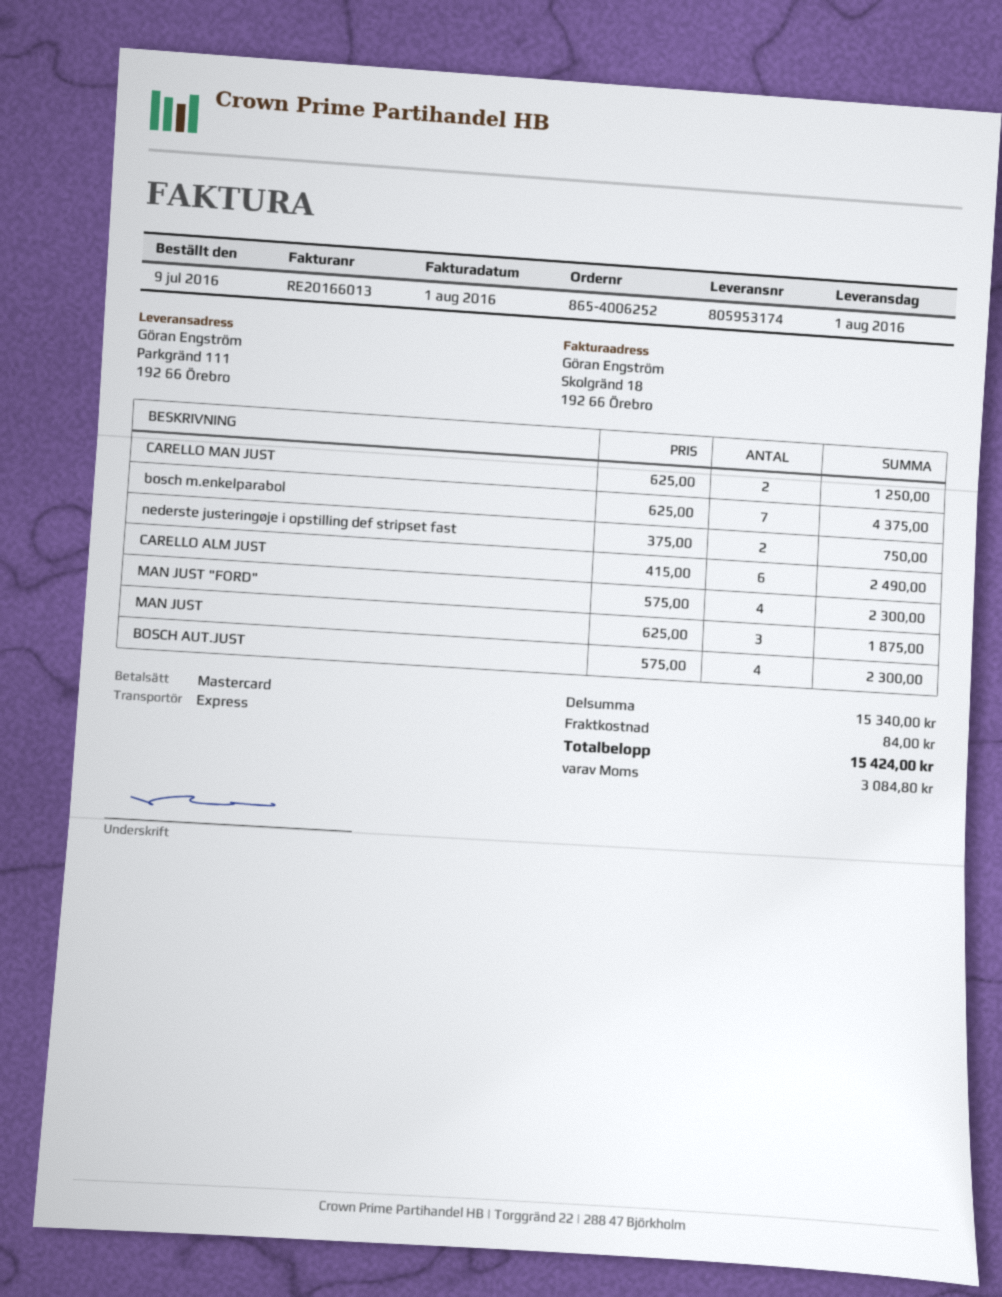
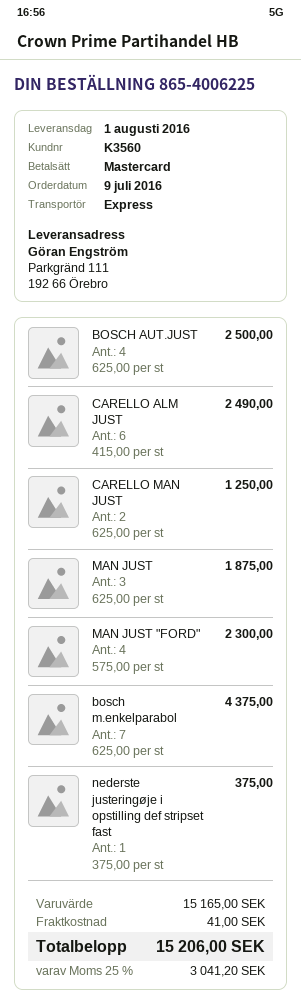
order number: 865-4006252 -> 865-4006225
nederste justeringøje i opstilling def stripset fast: 2 x 375.00 = 750.00 -> 1 x 375.00 = 375.00
BOSCH AUT.JUST: 4 x 575.00 = 2300.00 -> 4 x 625.00 = 2500.00
subtotal: 15340.00 -> 15165.00
shipping: 84.00 -> 41.00
tax: 3084.80 -> 3041.20
total: 15424.00 -> 15206.00

